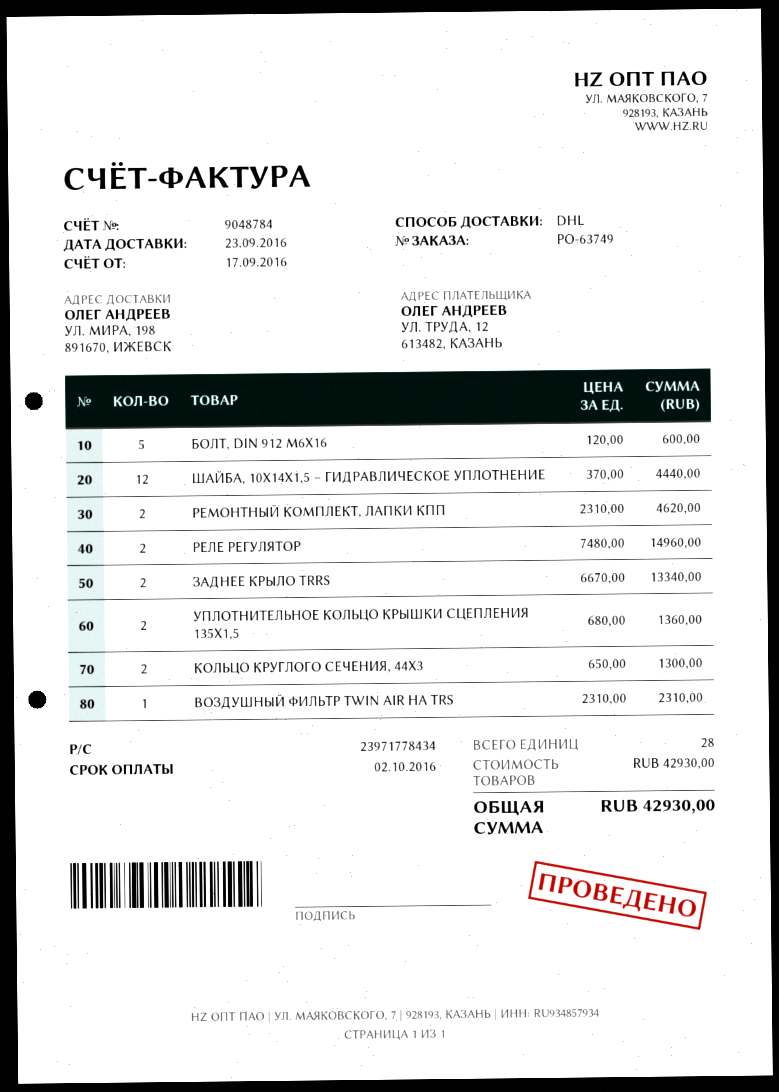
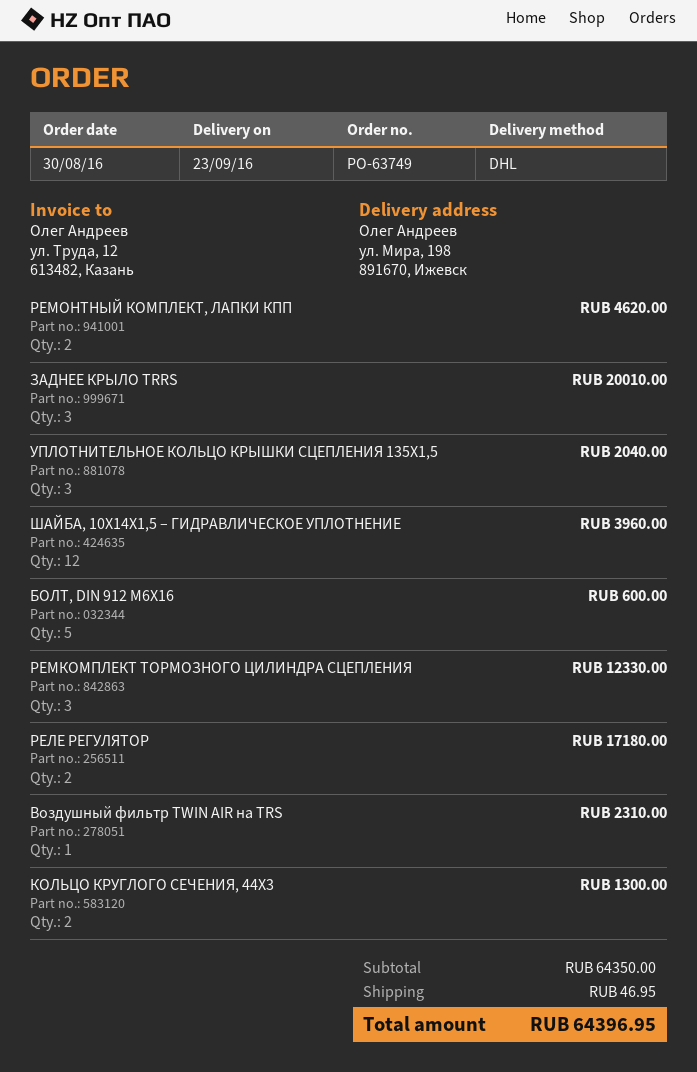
ШАЙБА, 10X14X1,5 – ГИДРАВЛИЧЕСКОЕ УПЛОТНЕНИЕ: 12 for 4440.00 -> 12 for 3960.00
РЕЛЕ РЕГУЛЯТОР: 2 for 14960.00 -> 2 for 17180.00
ЗАДНЕЕ КРЫЛО TRRS: 2 for 13340.00 -> 3 for 20010.00
УПЛОТНИТЕЛЬНОЕ КОЛЬЦО КРЫШКИ СЦЕПЛЕНИЯ 135X1,5: 2 for 1360.00 -> 3 for 2040.00
РЕМКОМПЛЕКТ ТОРМОЗНОГО ЦИЛИНДРА СЦЕПЛЕНИЯ: none -> 3 for 12330.00
subtotal: 42930.00 -> 64350.00
shipping: none -> 46.95
total: 42930.00 -> 64396.95

